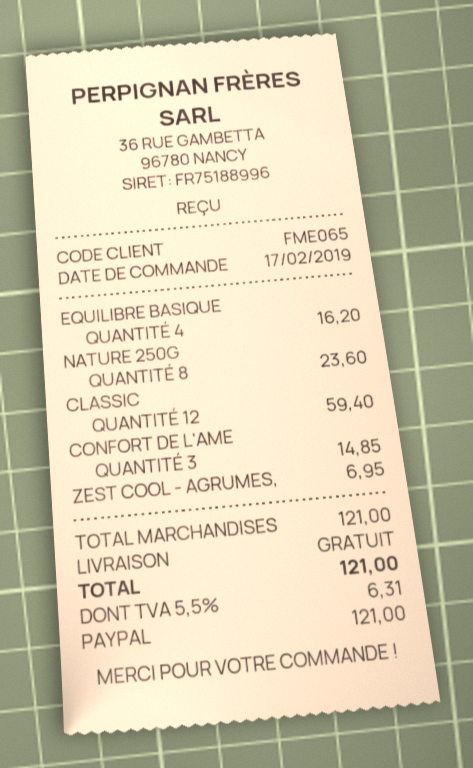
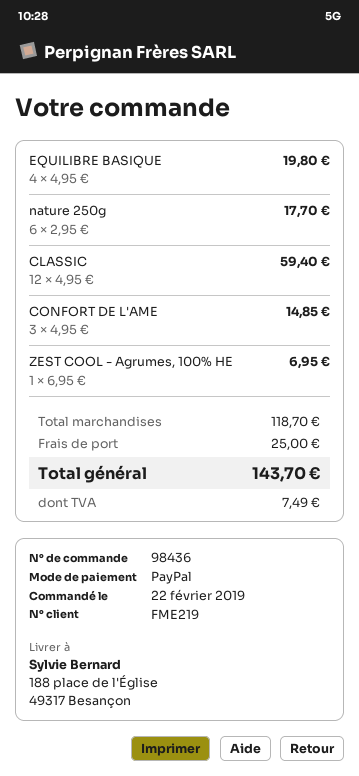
order date: 2019-02-17 -> 2019-02-22
customer number: FME065 -> FME219
EQUILIBRE BASIQUE: 4 for 16.20 -> 4 for 19.80
NATURE 250G: 8 for 23.60 -> 6 for 17.70
subtotal: 121.00 -> 118.70
shipping: 0.00 -> 25.00
tax: 6.31 -> 7.49
total: 121.00 -> 143.70

